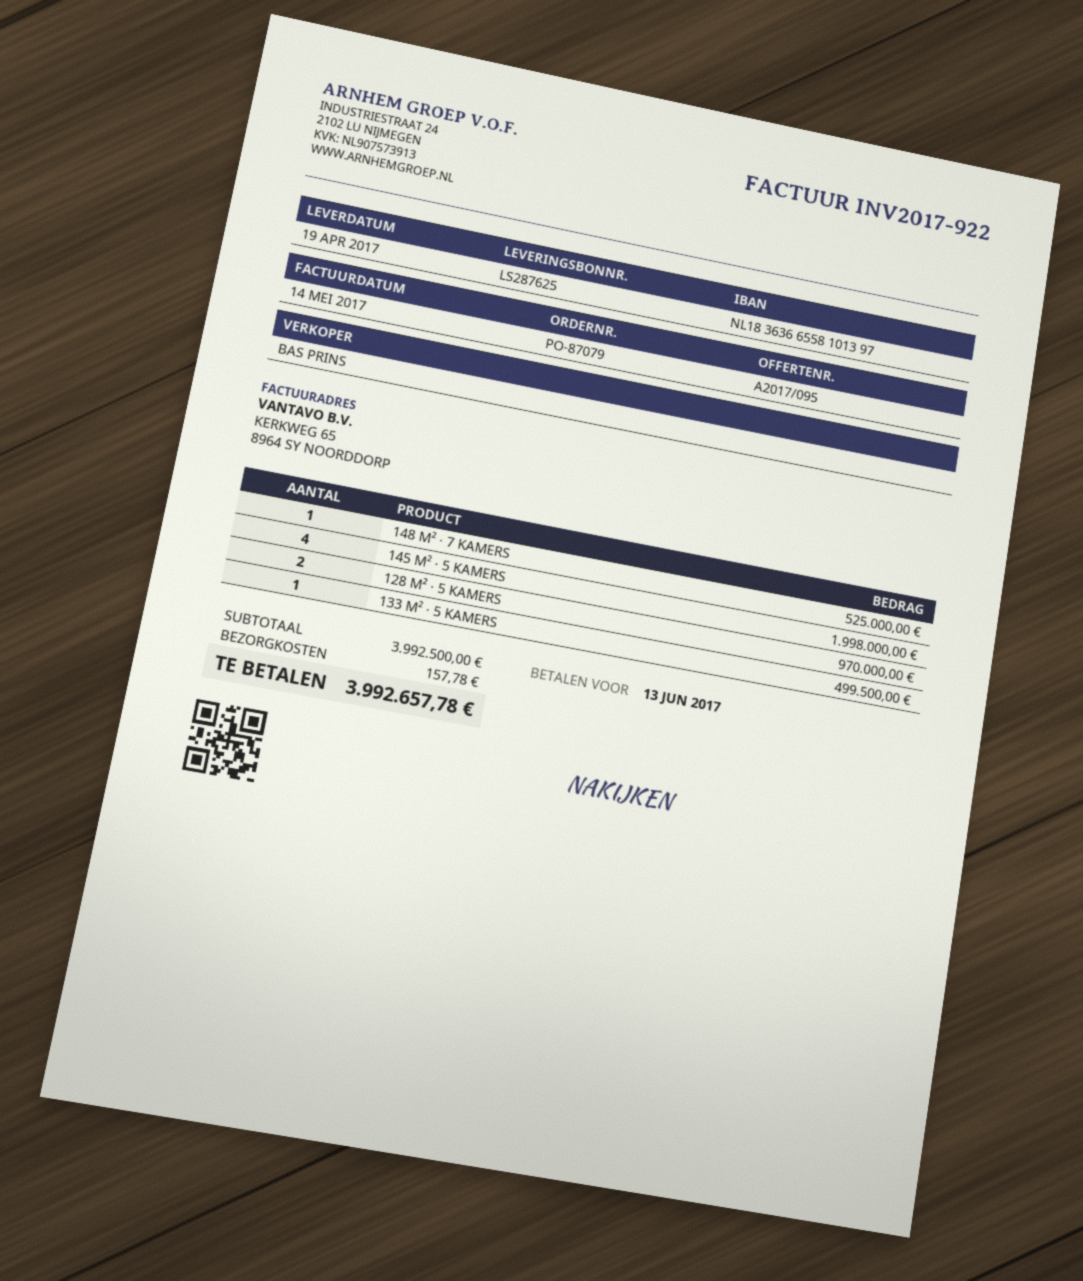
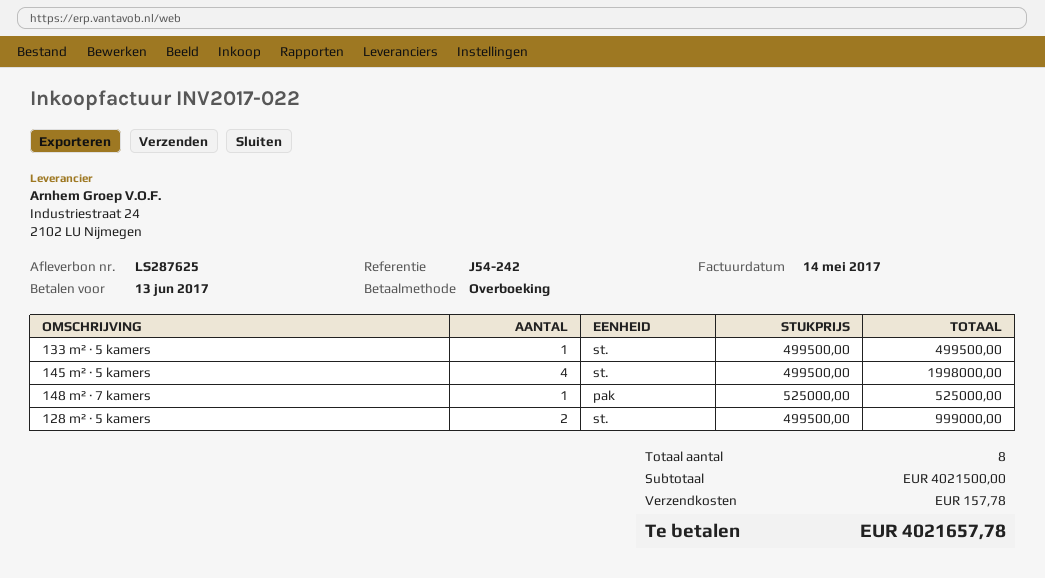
invoice number: INV2017-922 -> INV2017-022
128 M² · 5 KAMERS: 2 for 970000.00 -> 2 for 999000.00
subtotal: 3992500.00 -> 4021500.00
total: 3992657.78 -> 4021657.78

